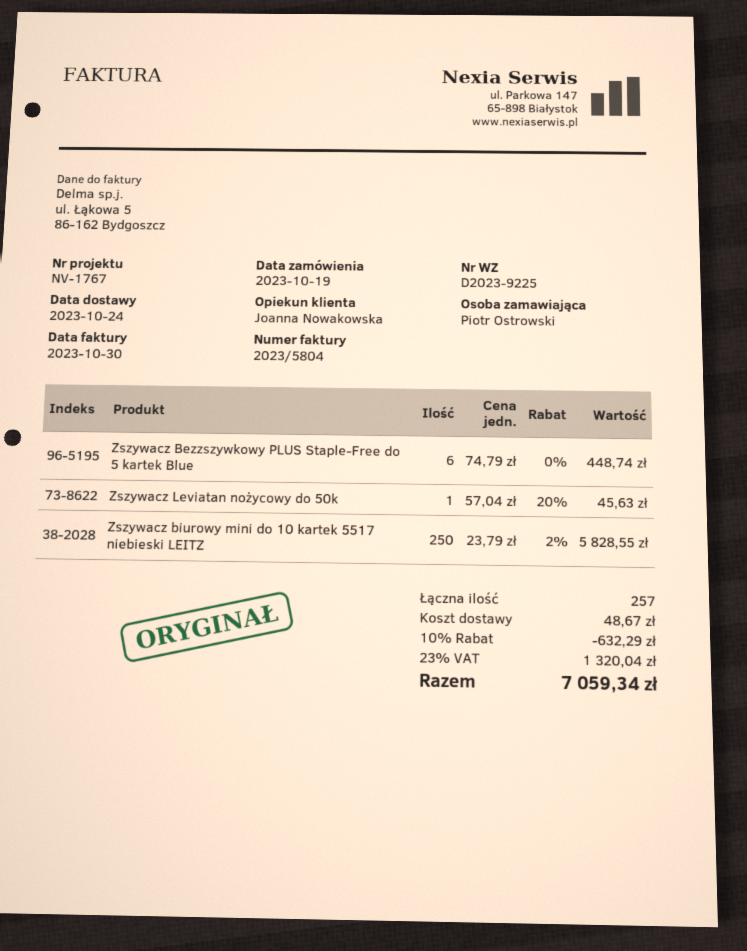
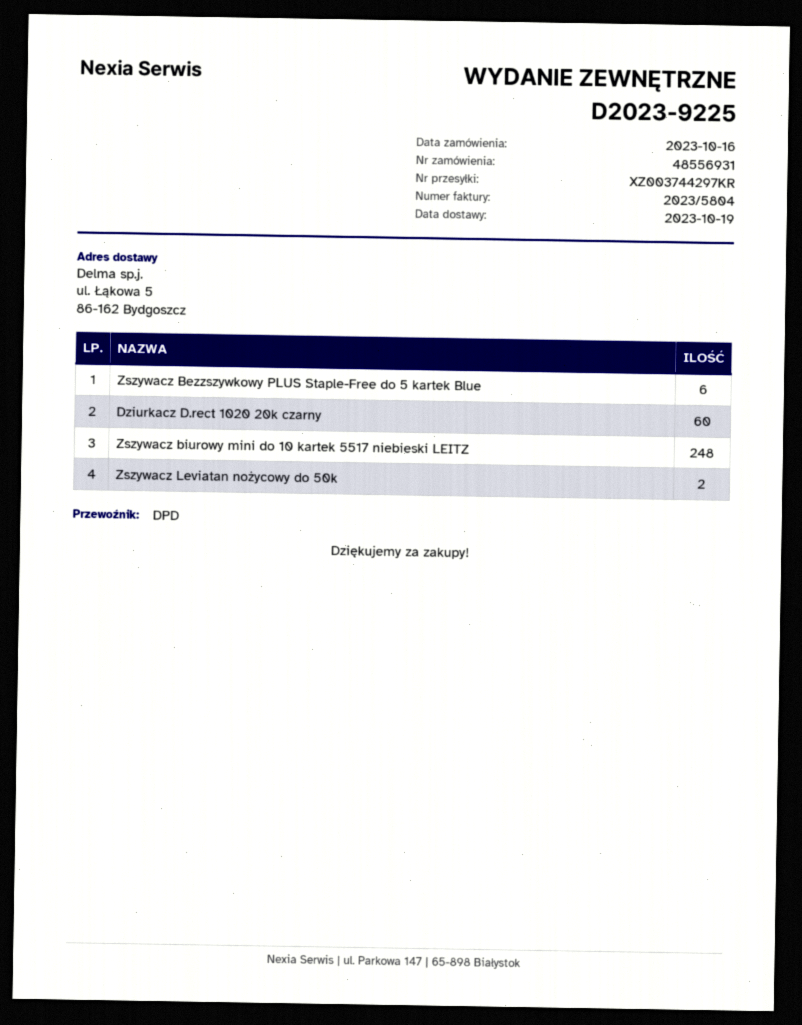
order date: 2023-10-19 -> 2023-10-16
delivery date: 2023-10-24 -> 2023-10-19
Zszywacz Leviatan nożycowy do 50k: 1 -> 2
Zszywacz biurowy mini do 10 kartek 5517 niebieski LEITZ: 250 -> 248
Dziurkacz D.rect 1020 20k czarny: none -> 60

